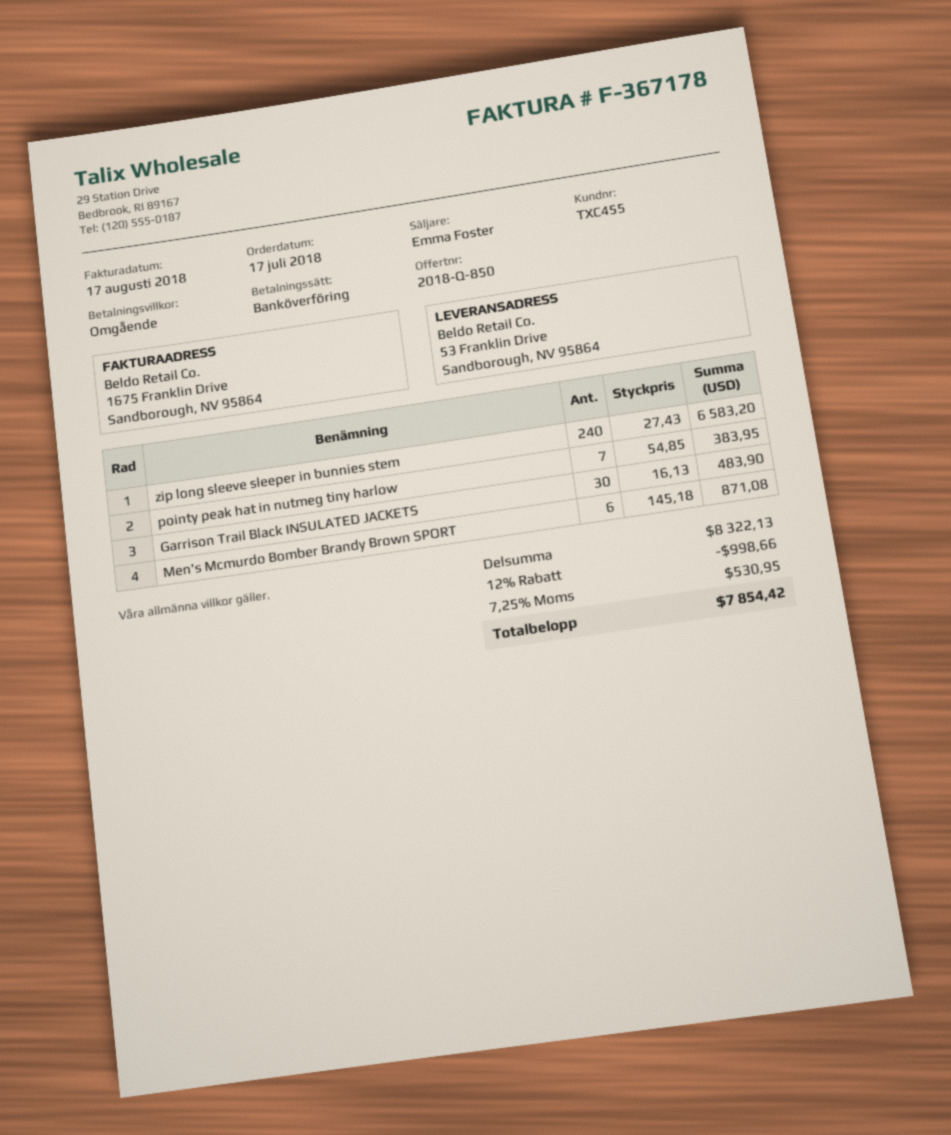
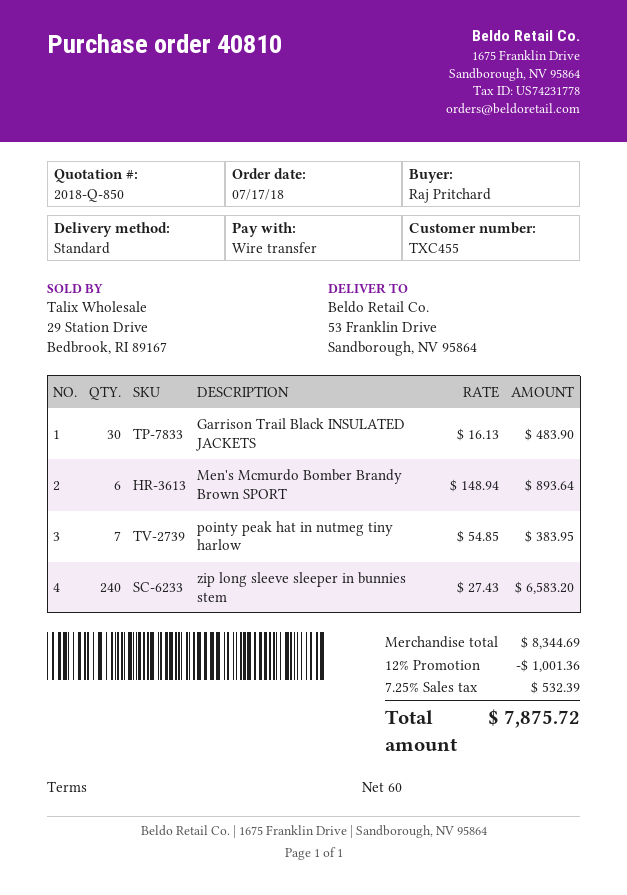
payment terms: on receipt -> 60 days
Men's Mcmurdo Bomber Brandy Brown SPORT: 6 x 145.18 = 871.08 -> 6 x 148.94 = 893.64
subtotal: 8322.13 -> 8344.69
discount: 12% = 998.66 -> 12% = 1001.36
tax: 7.25% = 530.95 -> 7.25% = 532.39
total: 7854.42 -> 7875.72

